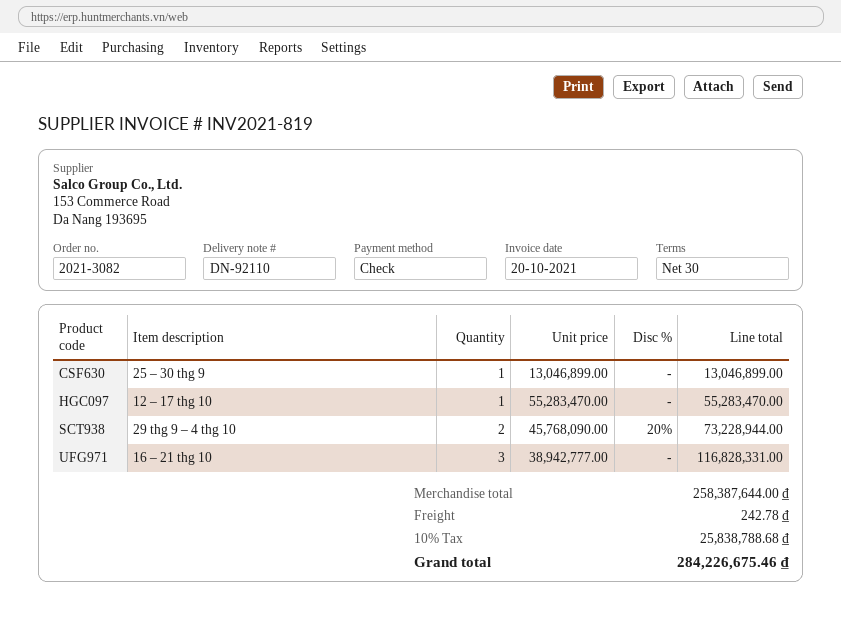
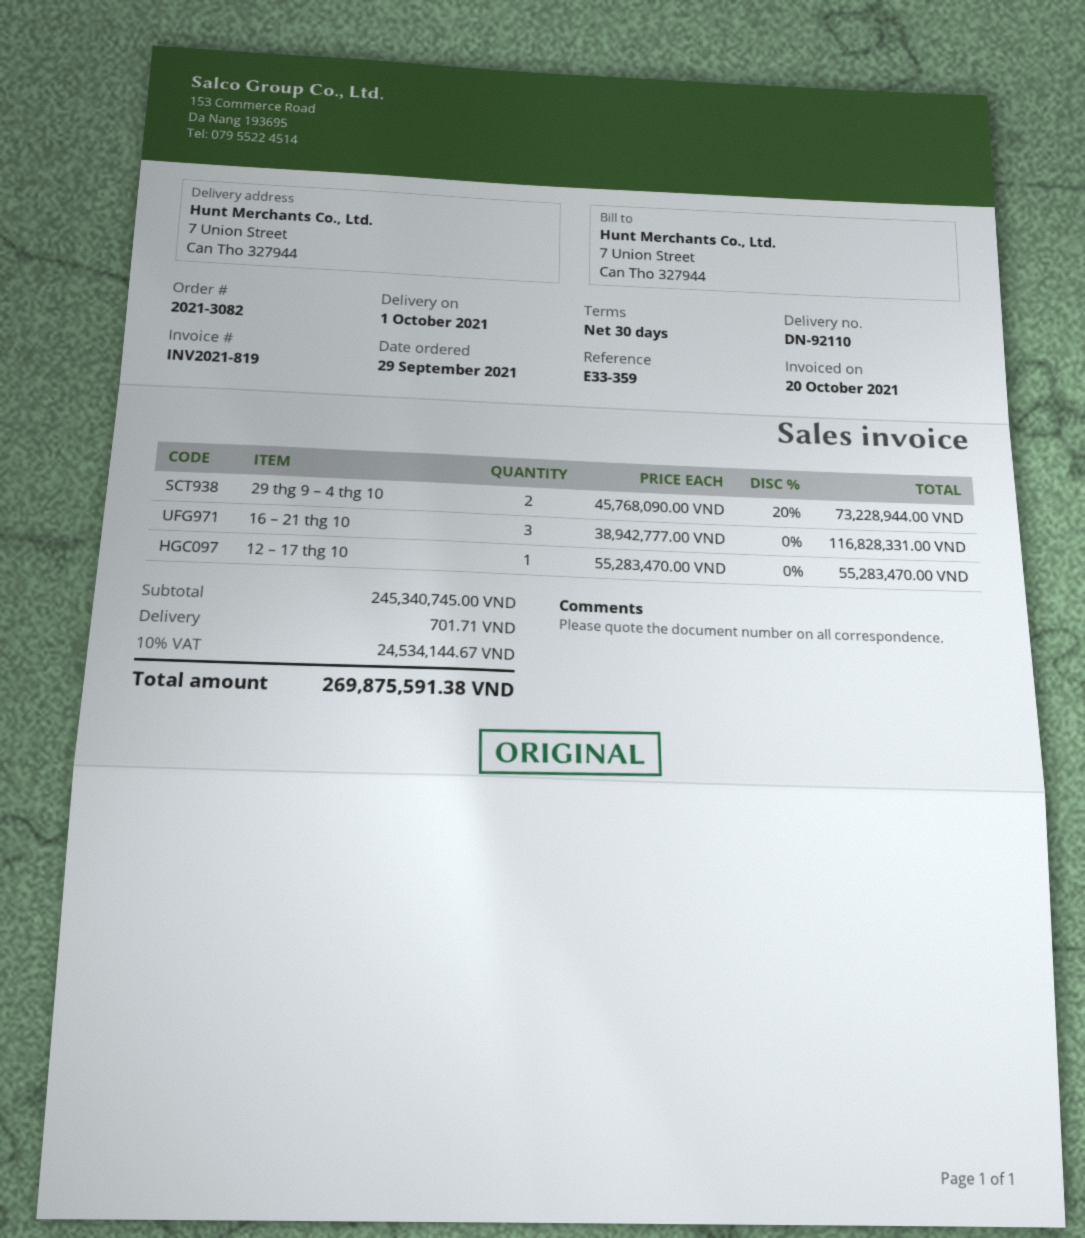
25 – 30 thg 9: 1 x 13046899.00 = 13046899.00 -> none
subtotal: 258387644.00 -> 245340745.00
shipping: 242.78 -> 701.71
tax: 10% = 25838788.68 -> 10% = 24534144.67
total: 284226675.46 -> 269875591.38

